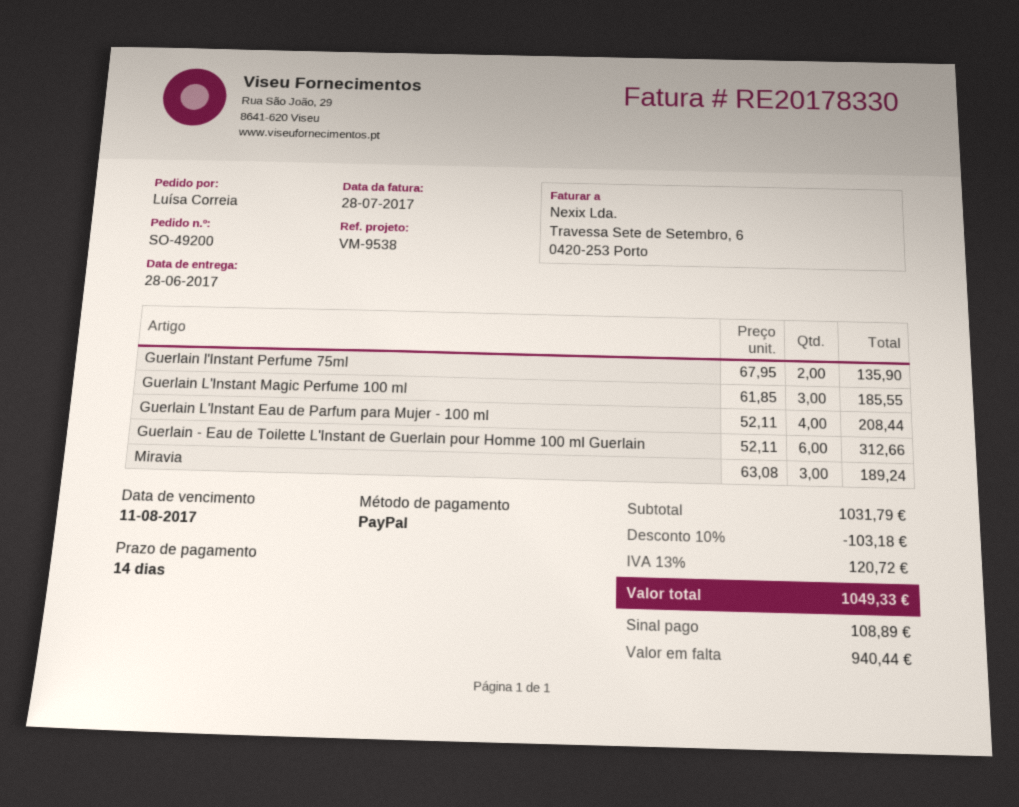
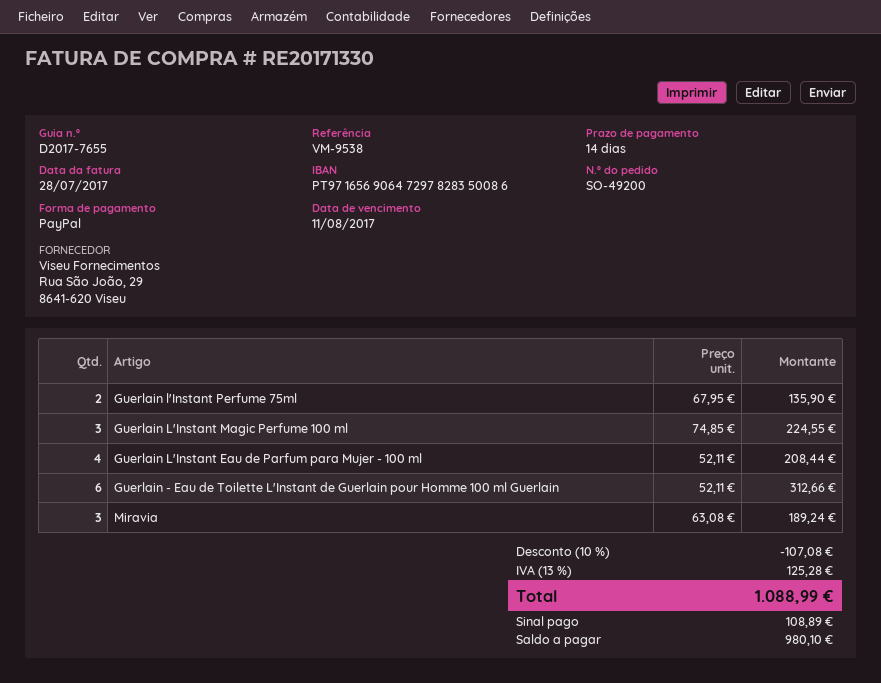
invoice number: RE20178330 -> RE20171330
Guerlain L'Instant Magic Perfume 100 ml: 3 x 61.85 = 185.55 -> 3 x 74.85 = 224.55
discount: 10% = 103.18 -> 10% = 107.08
tax: 13% = 120.72 -> 13% = 125.28
total: 1049.33 -> 1088.99
balance: 940.44 -> 980.10

